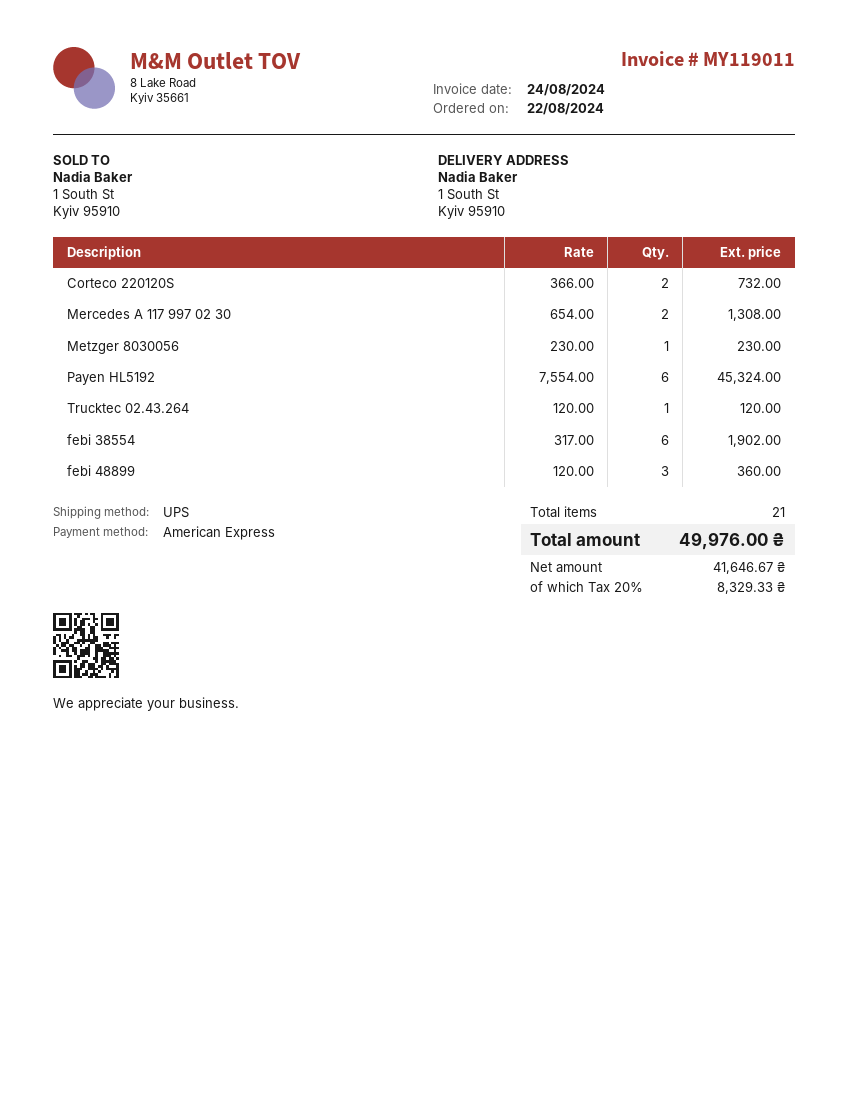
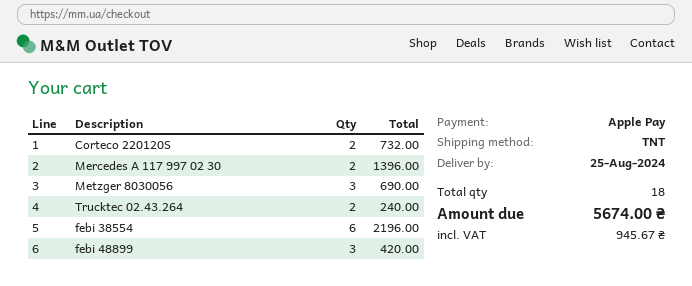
payment method: American Express -> Apple Pay
shipping method: UPS -> TNT
Mercedes A 117 997 02 30: 2 for 1308.00 -> 2 for 1396.00
Metzger 8030056: 1 for 230.00 -> 3 for 690.00
Payen HL5192: 6 for 45324.00 -> none
Trucktec 02.43.264: 1 for 120.00 -> 2 for 240.00
febi 38554: 6 for 1902.00 -> 6 for 2196.00
febi 48899: 3 for 360.00 -> 3 for 420.00
total quantity: 21 -> 18
tax: 8329.33 -> 945.67
total: 49976.00 -> 5674.00

